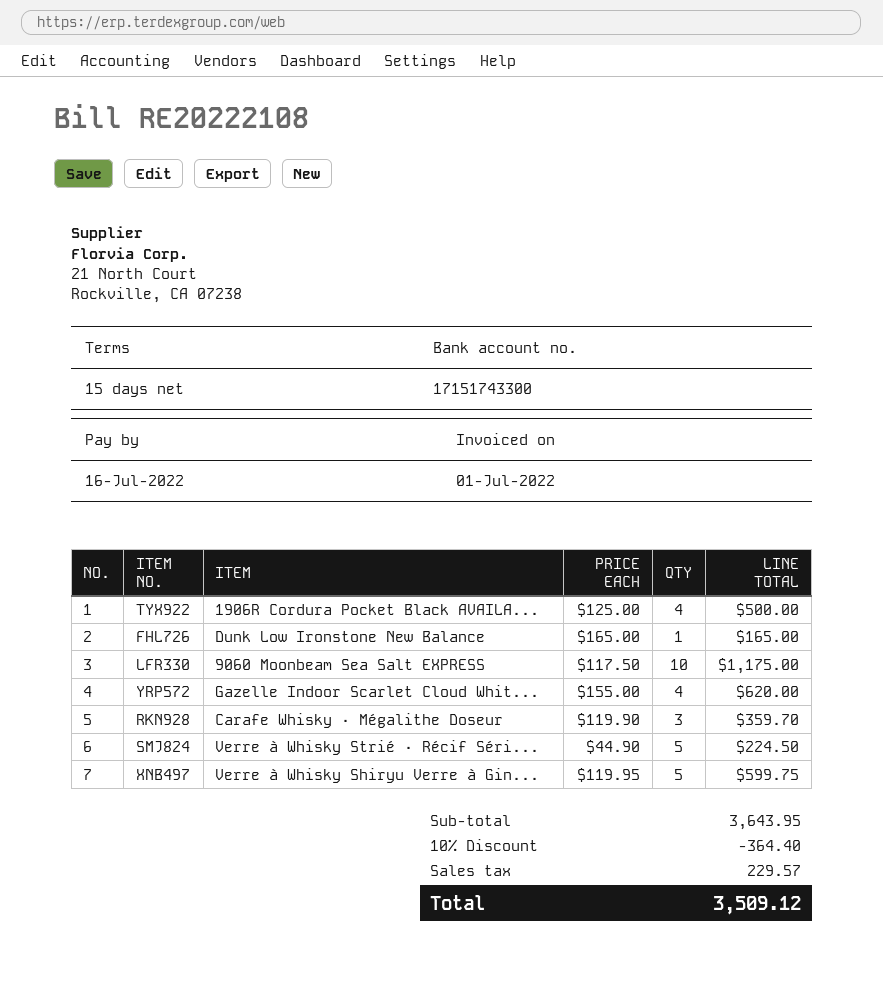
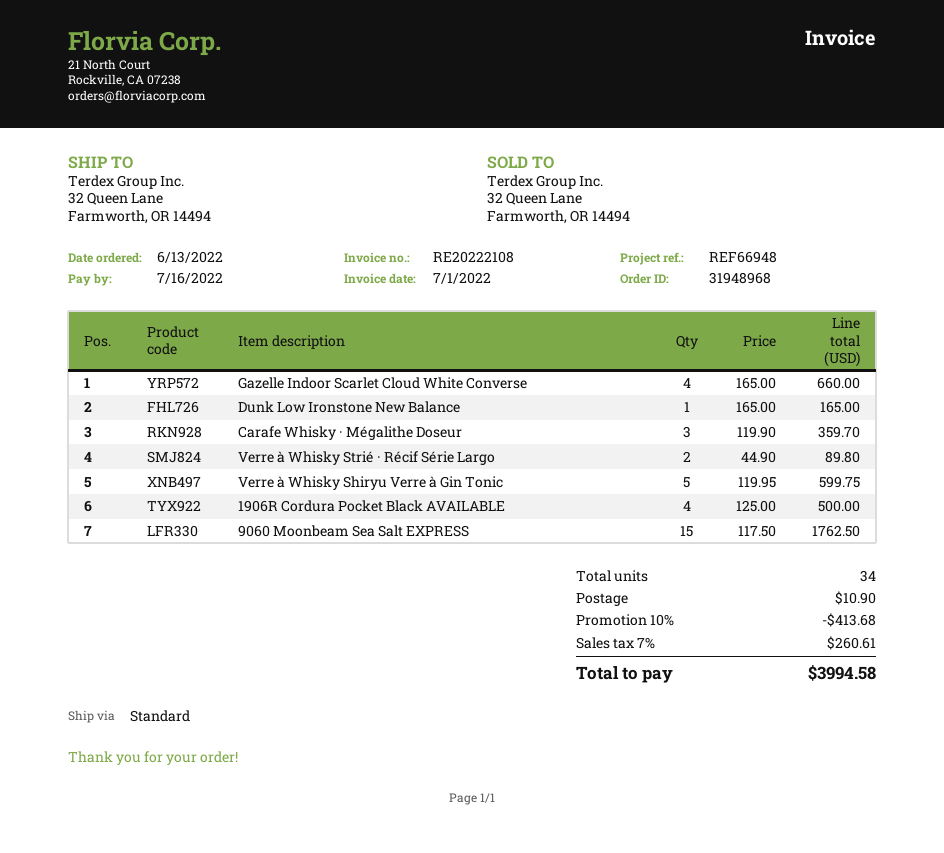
9060 Moonbeam Sea Salt EXPRESS: 10 x 117.50 = 1175.00 -> 15 x 117.50 = 1762.50
Gazelle Indoor Scarlet Cloud Whit...: 4 x 155.00 = 620.00 -> 4 x 165.00 = 660.00
Verre à Whisky Strié · Récif Séri...: 5 x 44.90 = 224.50 -> 2 x 44.90 = 89.80
discount: 10% = 364.40 -> 10% = 413.68
shipping: none -> 10.90
tax: 229.57 -> 260.61
total: 3509.12 -> 3994.58

